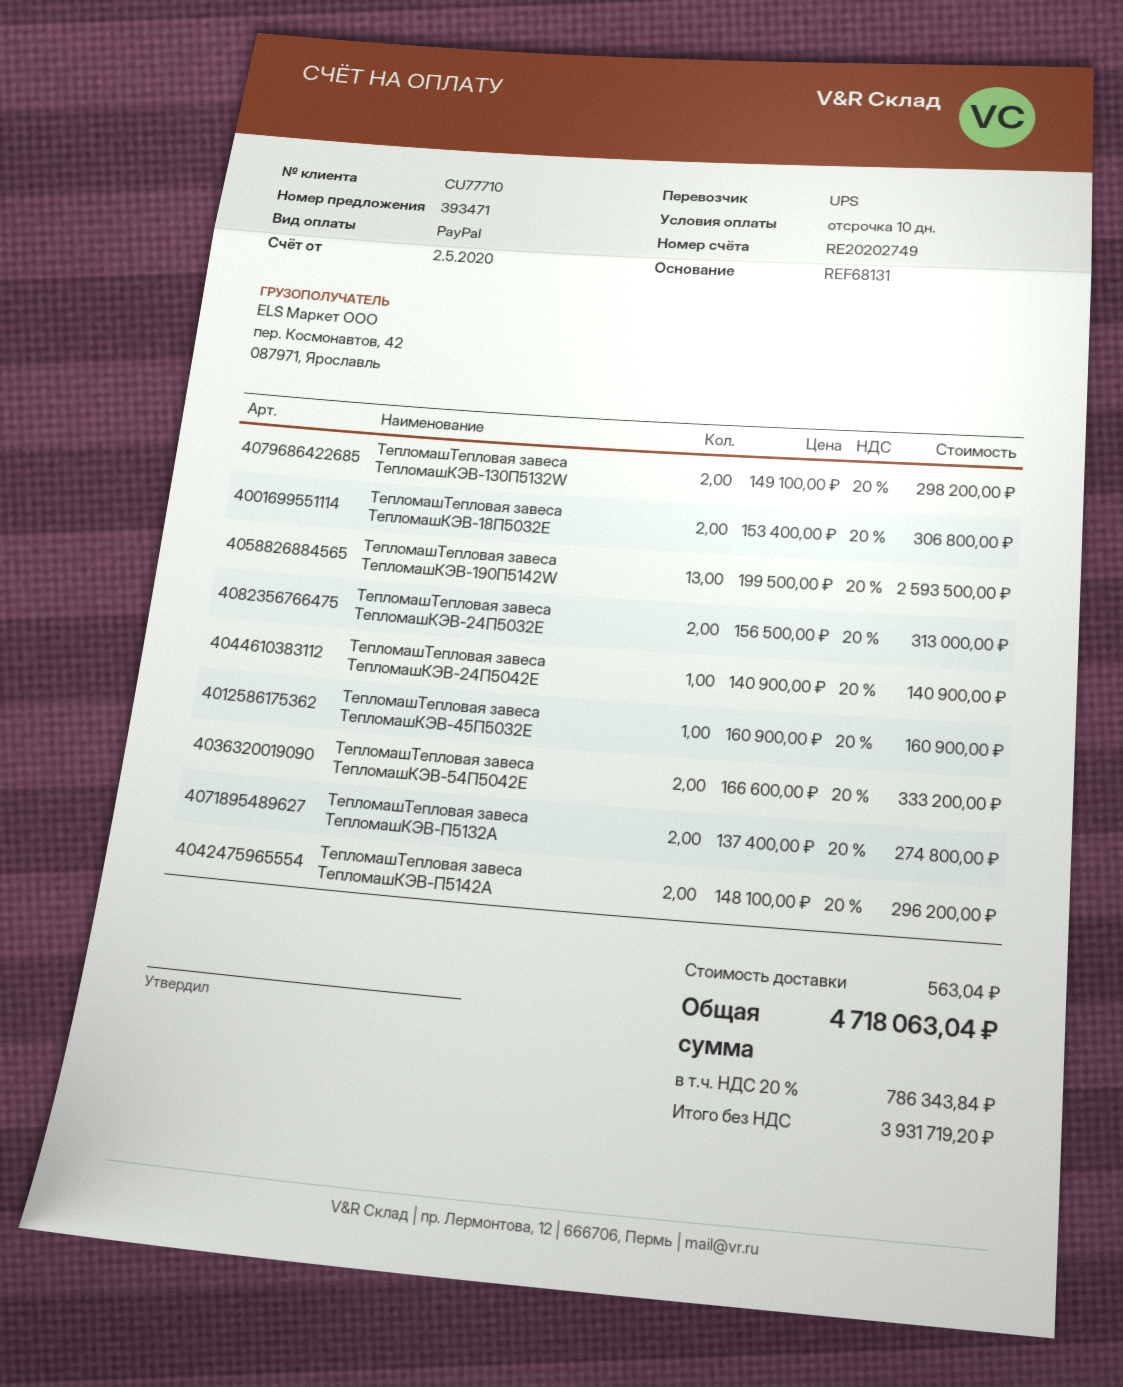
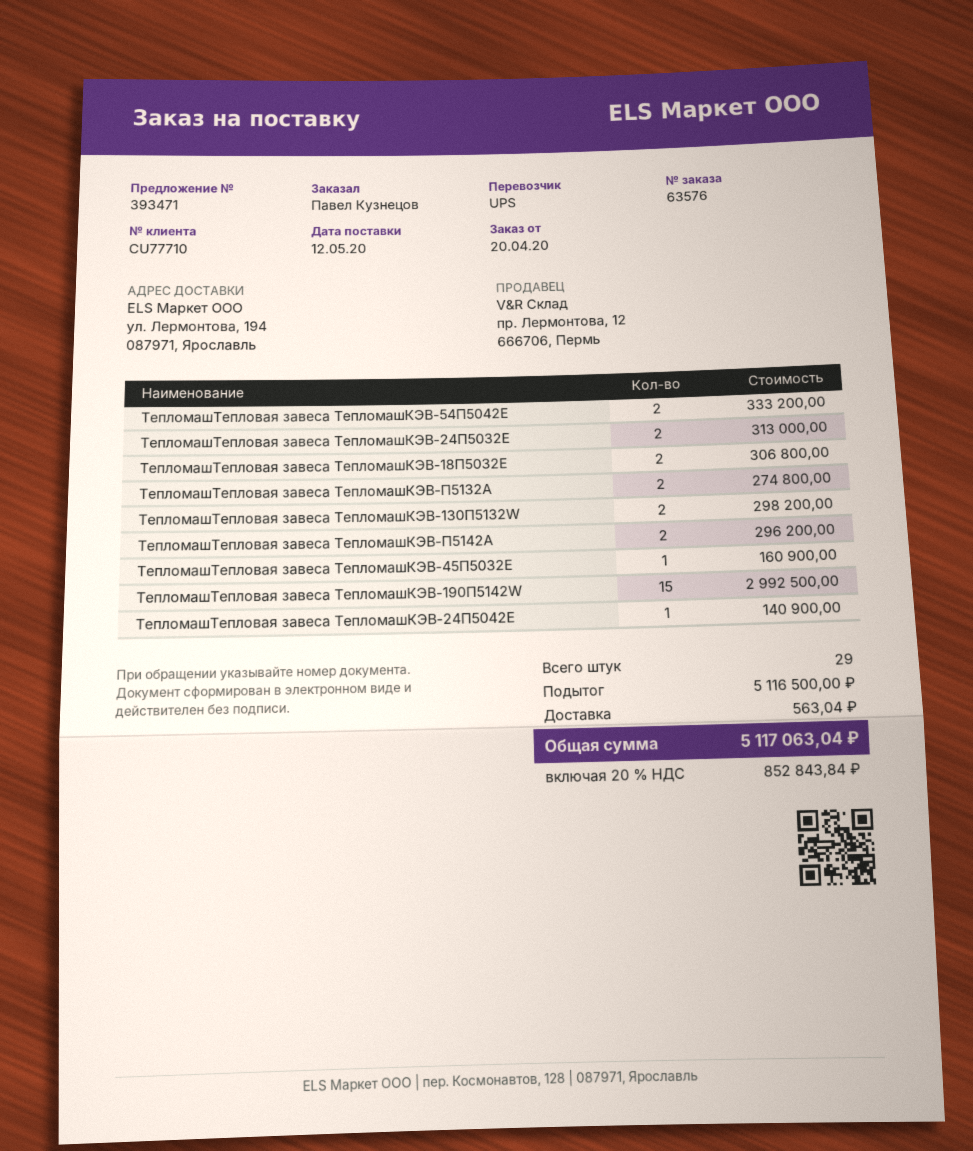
ship to: пер. Космонавтов, 42, 087971, Ярославль -> ул. Лермонтова, 194, 087971, Ярославль
ТепломашТепловая завеса ТепломашКЭВ-190П5142W: 13 for 2593500.00 -> 15 for 2992500.00
tax: 20% = 786343.84 -> 20% = 852843.84
total: 4718063.04 -> 5117063.04

